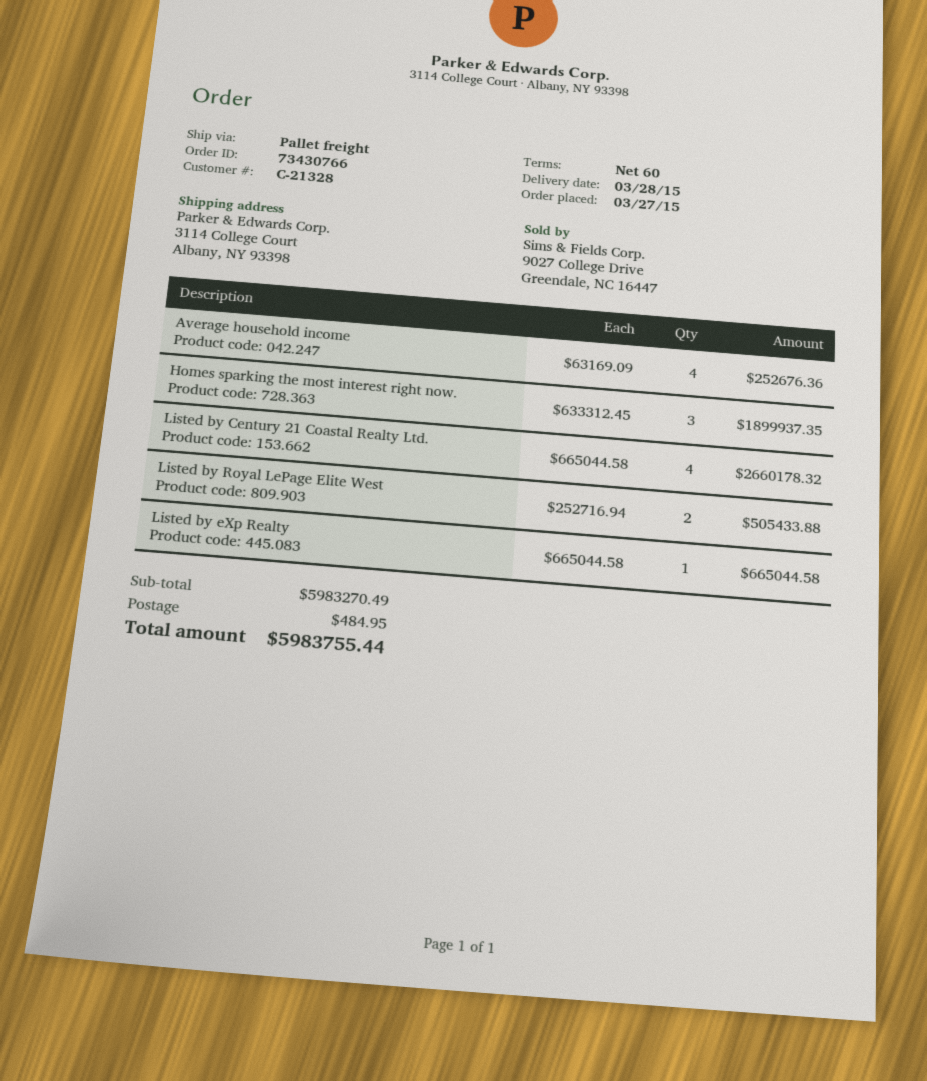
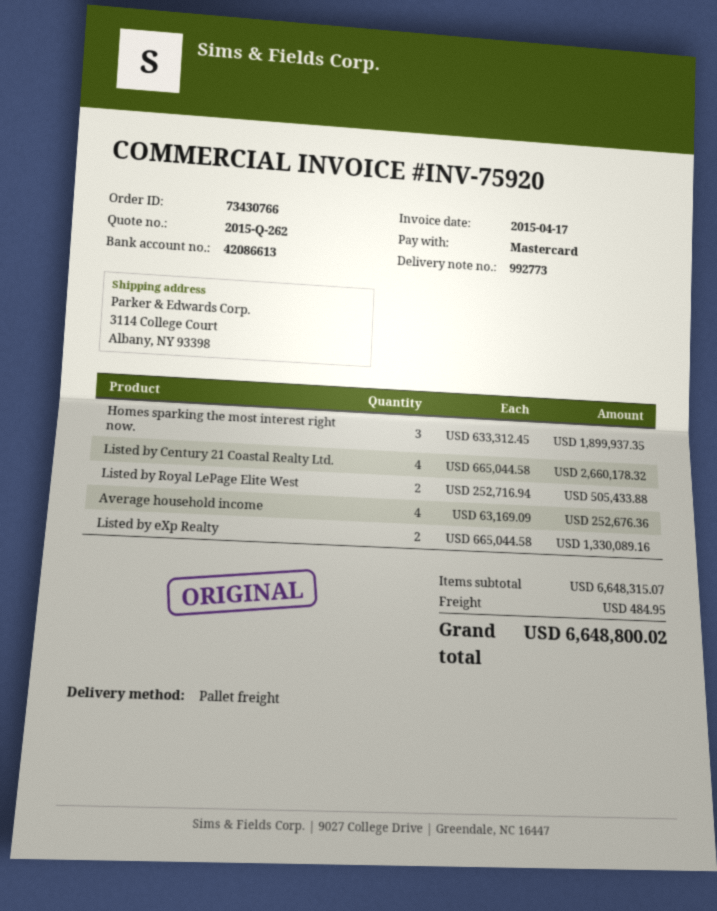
Listed by eXp Realty: 1 x 665044.58 = 665044.58 -> 2 x 665044.58 = 1330089.16
subtotal: 5983270.49 -> 6648315.07
total: 5983755.44 -> 6648800.02

